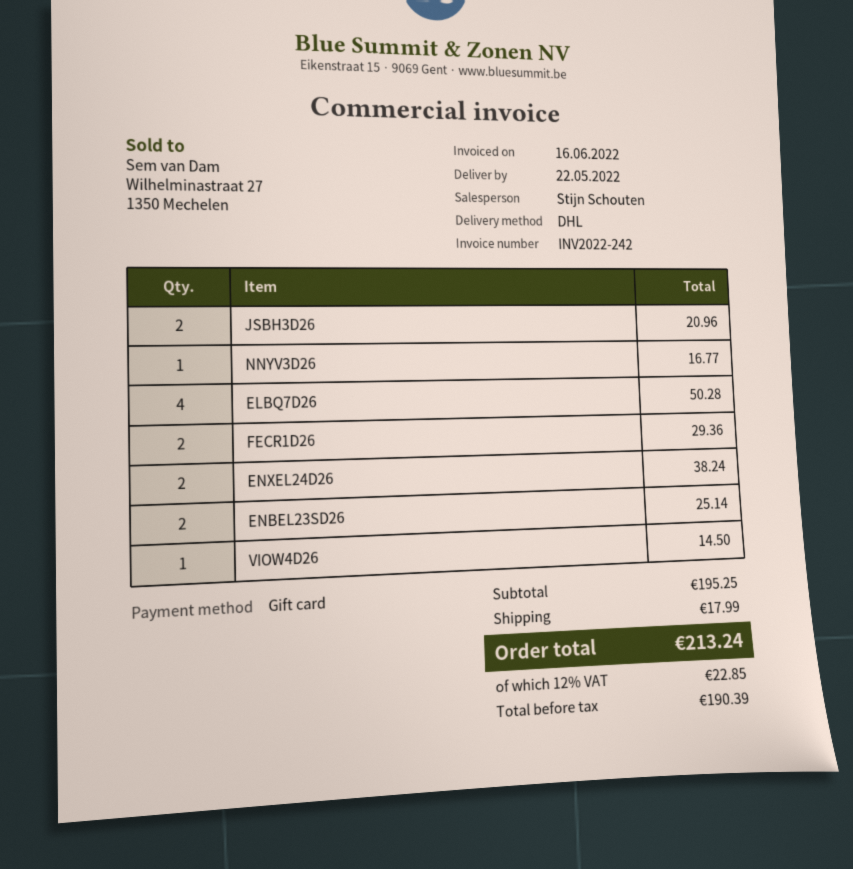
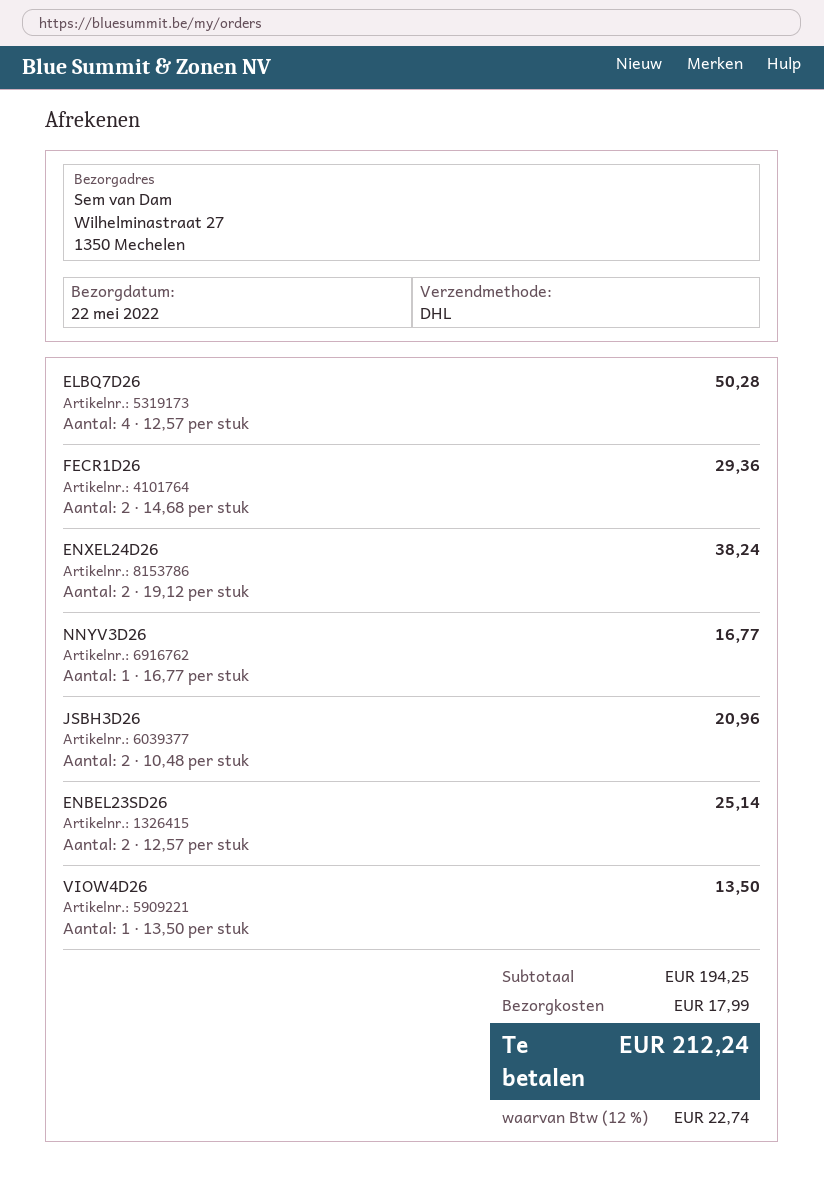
VIOW4D26: 1 for 14.50 -> 1 for 13.50
subtotal: 195.25 -> 194.25
tax: 12% = 22.85 -> 12% = 22.74
total: 213.24 -> 212.24

